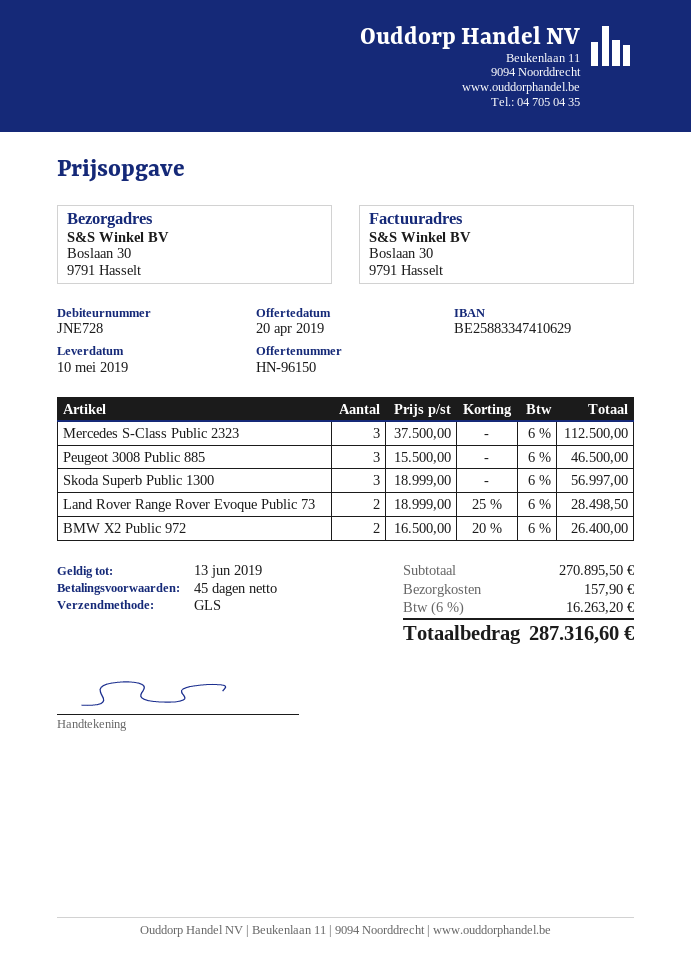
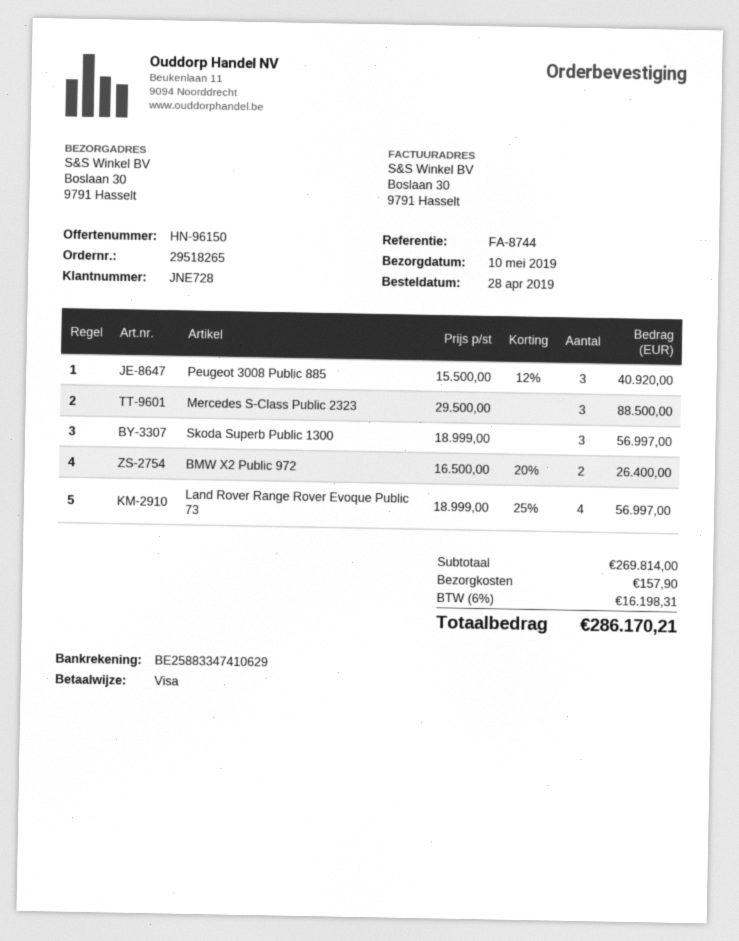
Mercedes S-Class Public 2323: 3 x 37500.00 = 112500.00 -> 3 x 29500.00 = 88500.00
Peugeot 3008 Public 885: 3 x 15500.00 = 46500.00 -> 3 x 15500.00 - 12% = 40920.00
Land Rover Range Rover Evoque Public 73: 2 x 18999.00 - 25% = 28498.50 -> 4 x 18999.00 - 25% = 56997.00
subtotal: 270895.50 -> 269814.00
tax: 6% = 16263.20 -> 6% = 16198.31
total: 287316.60 -> 286170.21

